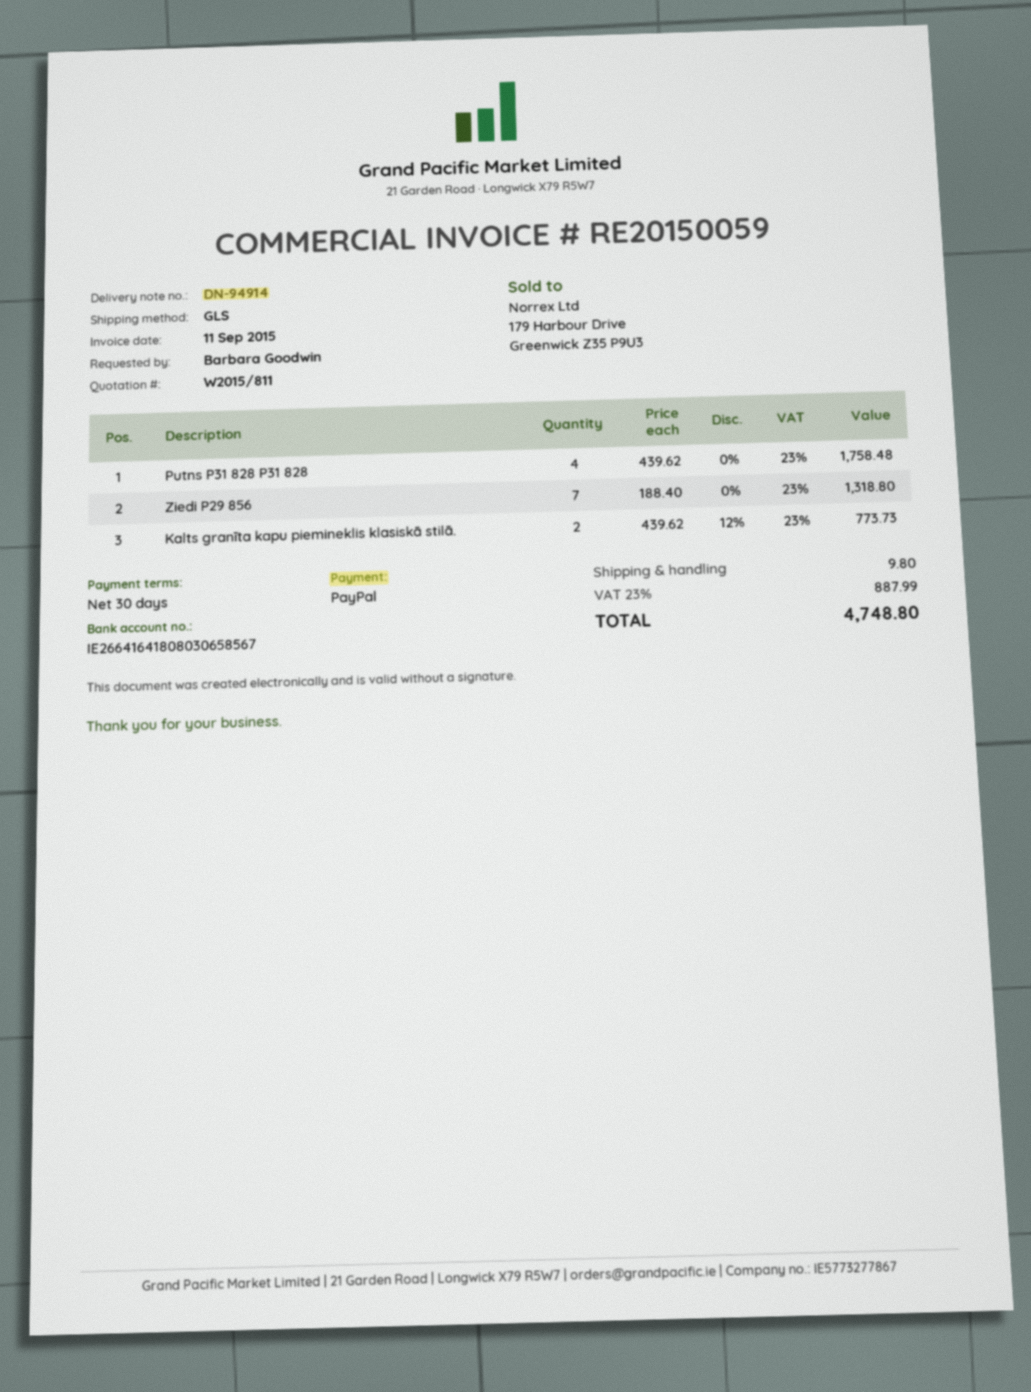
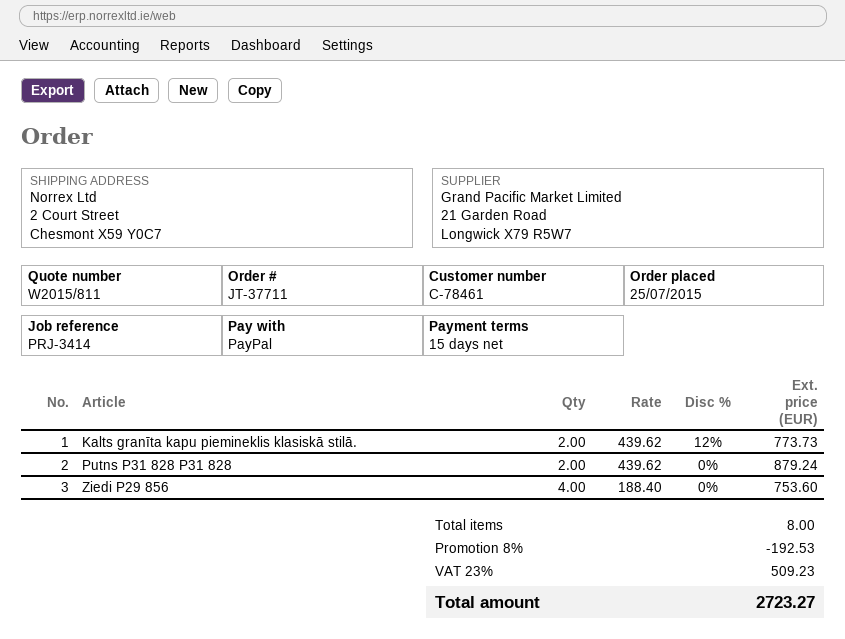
payment terms: 30 days -> 15 days
Putns P31 828 P31 828: 4 x 439.62 = 1758.48 -> 2 x 439.62 = 879.24
Ziedi P29 856: 7 x 188.40 = 1318.80 -> 4 x 188.40 = 753.60
discount: none -> 8% = 192.53
shipping: 9.80 -> none
tax: 23% = 887.99 -> 23% = 509.23
total: 4748.80 -> 2723.27

